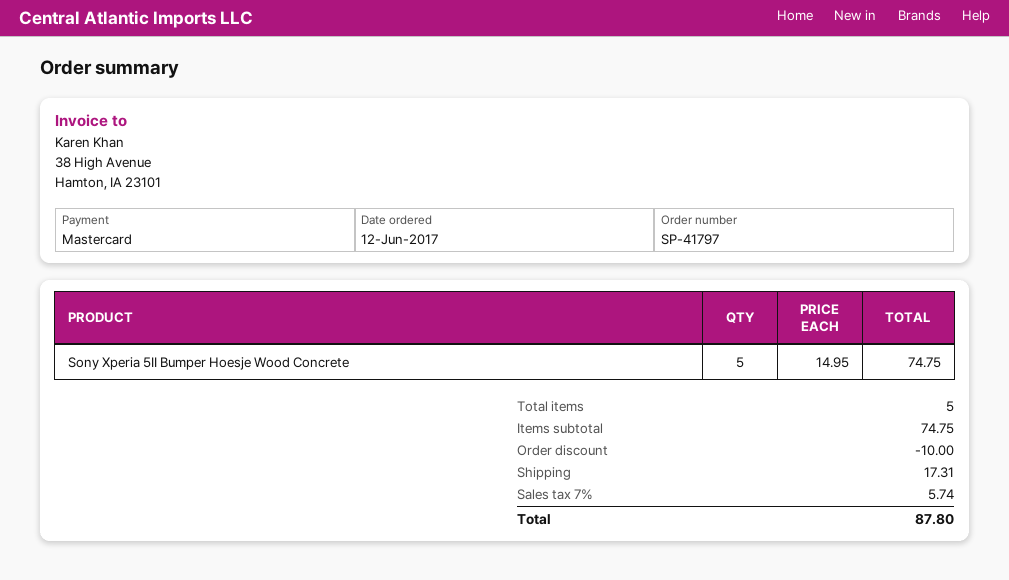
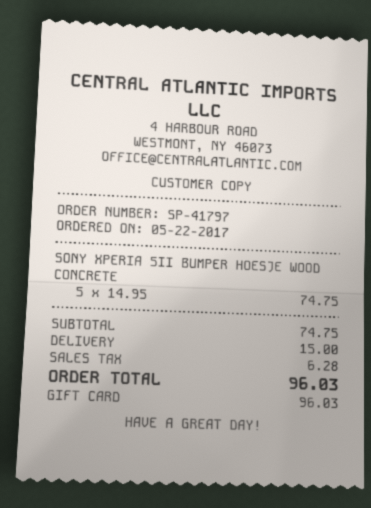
order date: 2017-06-12 -> 2017-05-22
payment method: Mastercard -> gift card
discount: 10.00 -> none
shipping: 17.31 -> 15.00
tax: 5.74 -> 6.28
total: 87.80 -> 96.03

